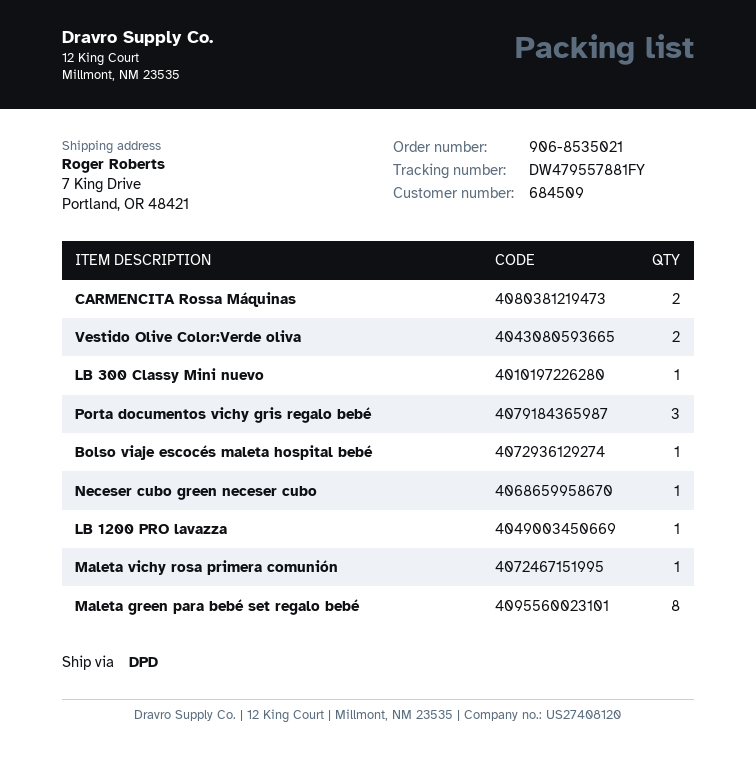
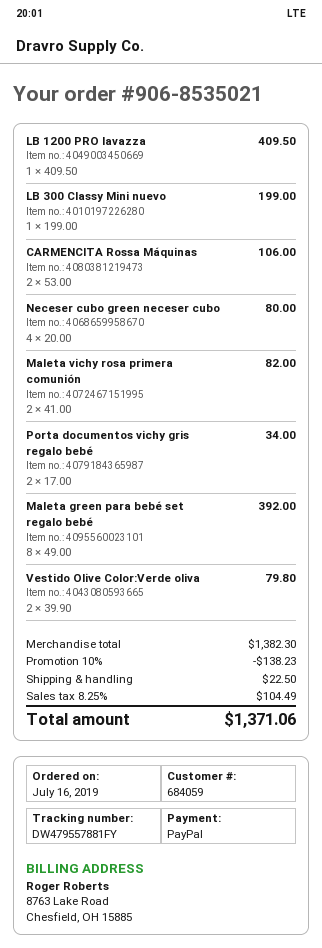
customer number: 684509 -> 684059
Porta documentos vichy gris regalo bebé: 3 -> 2
Bolso viaje escocés maleta hospital bebé: 1 -> none
Neceser cubo green neceser cubo: 1 -> 4
Maleta vichy rosa primera comunión: 1 -> 2

